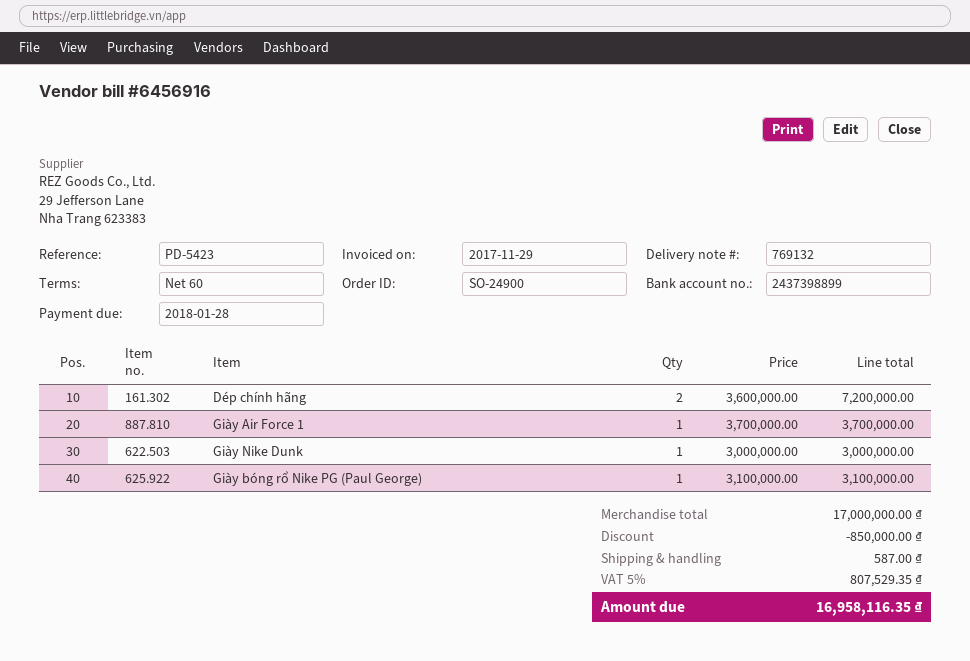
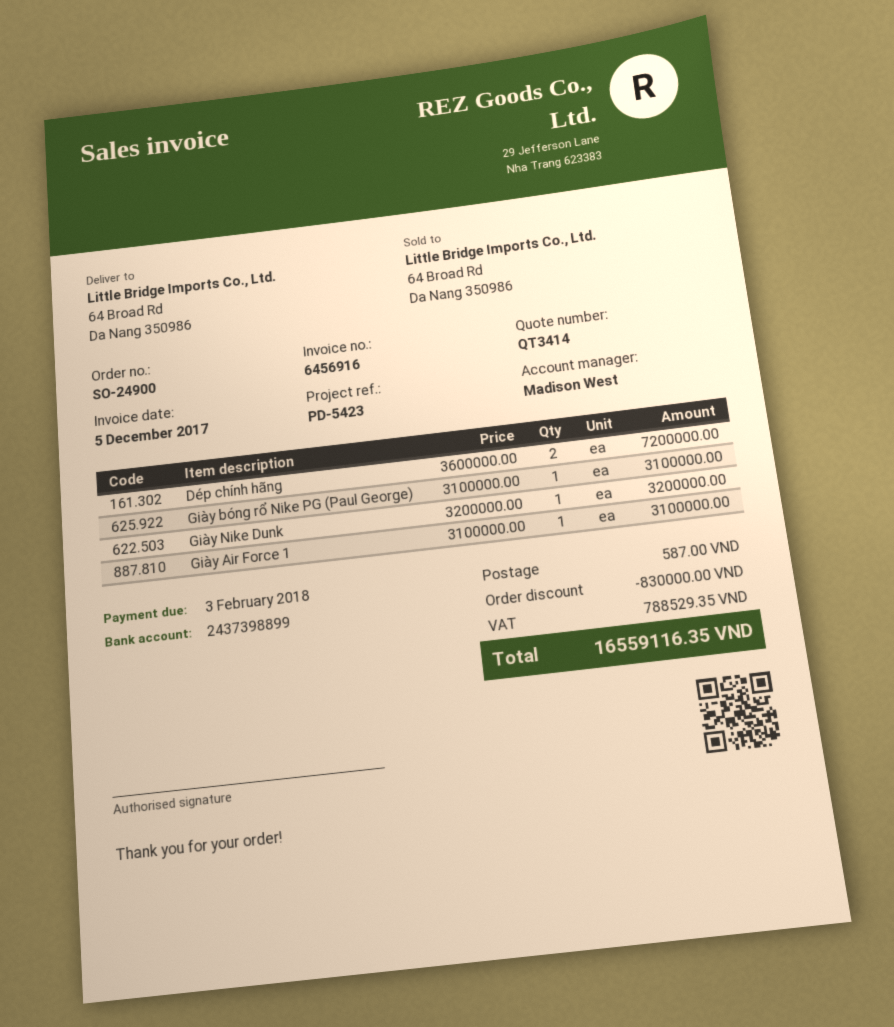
invoice date: 2017-11-29 -> 2017-12-05
due date: 2018-01-28 -> 2018-02-03
Giày Air Force 1: 1 x 3700000.00 = 3700000.00 -> 1 x 3100000.00 = 3100000.00
Giày Nike Dunk: 1 x 3000000.00 = 3000000.00 -> 1 x 3200000.00 = 3200000.00
discount: 850000.00 -> 830000.00
tax: 807529.35 -> 788529.35
total: 16958116.35 -> 16559116.35

